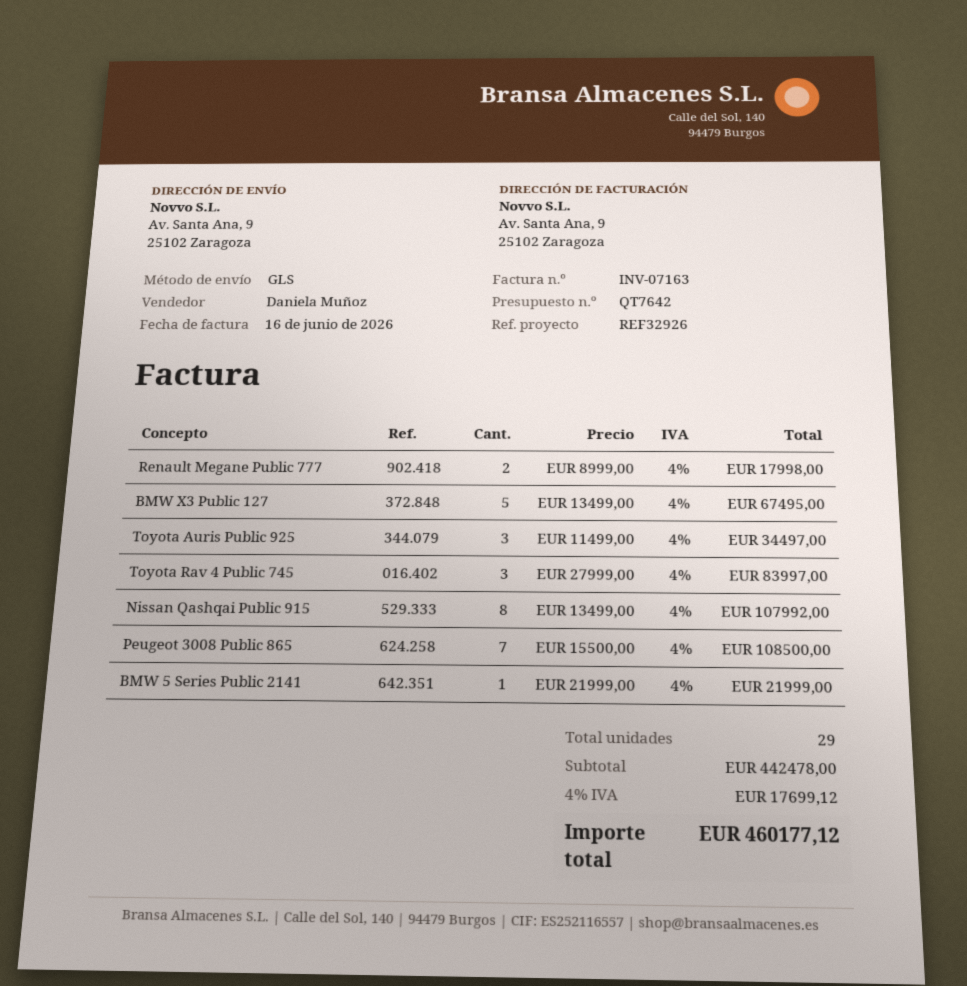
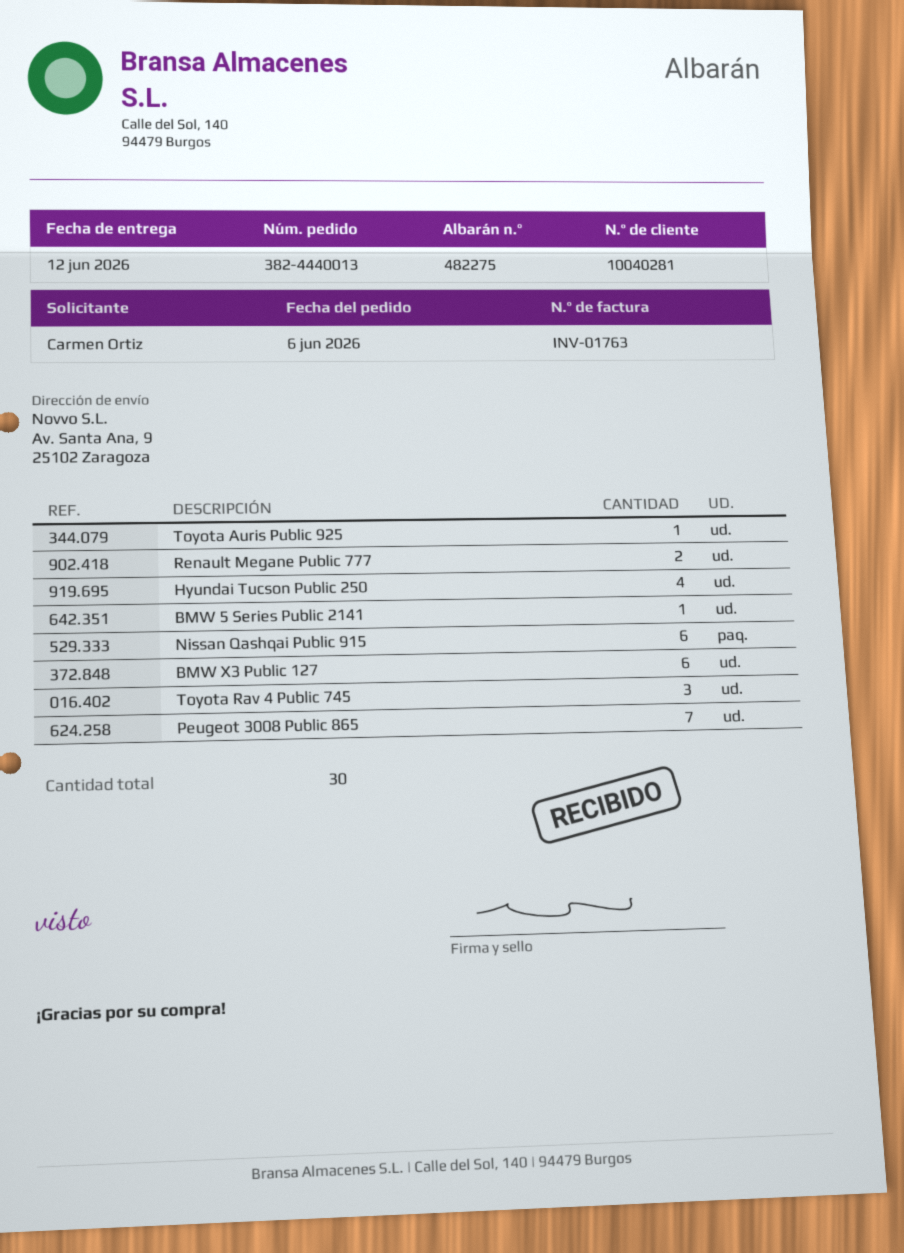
invoice number: INV-07163 -> INV-01763
BMW X3 Public 127: 5 -> 6
Toyota Auris Public 925: 3 -> 1
Nissan Qashqai Public 915: 8 -> 6
Hyundai Tucson Public 250: none -> 4
total quantity: 29 -> 30

